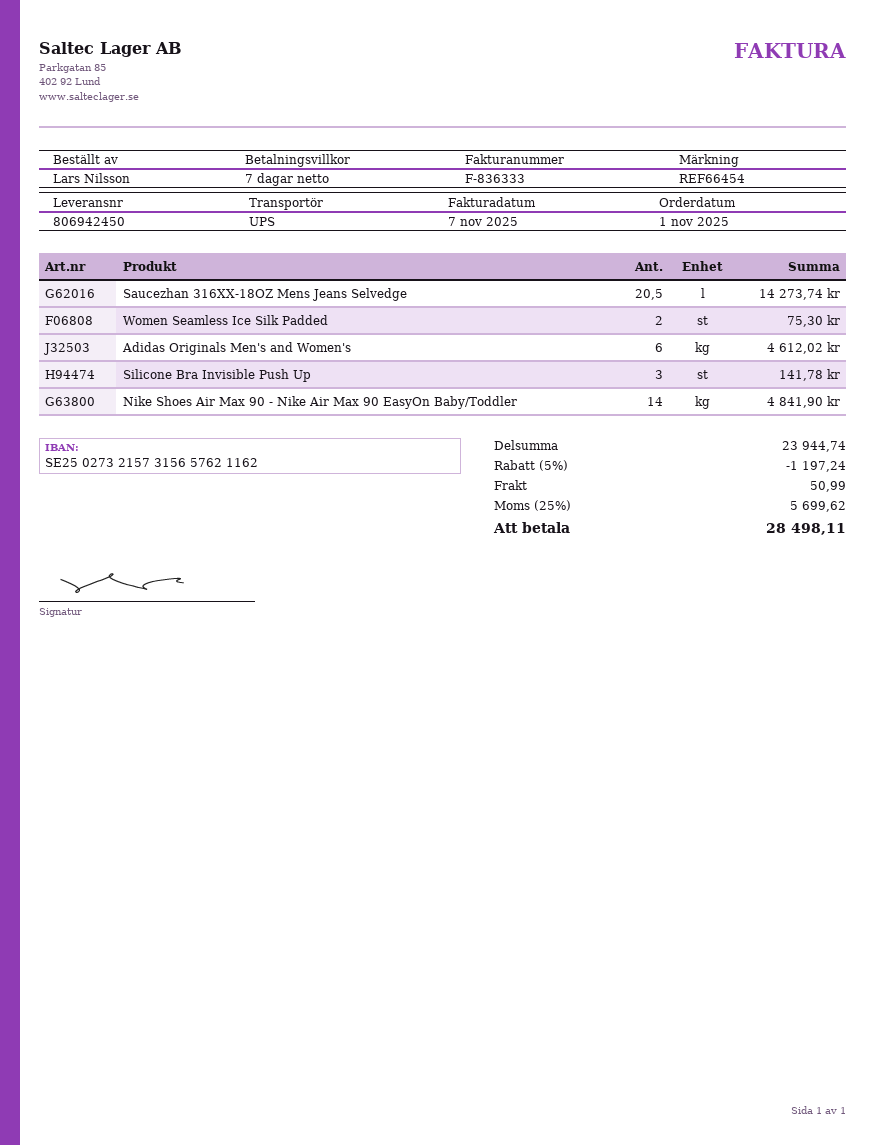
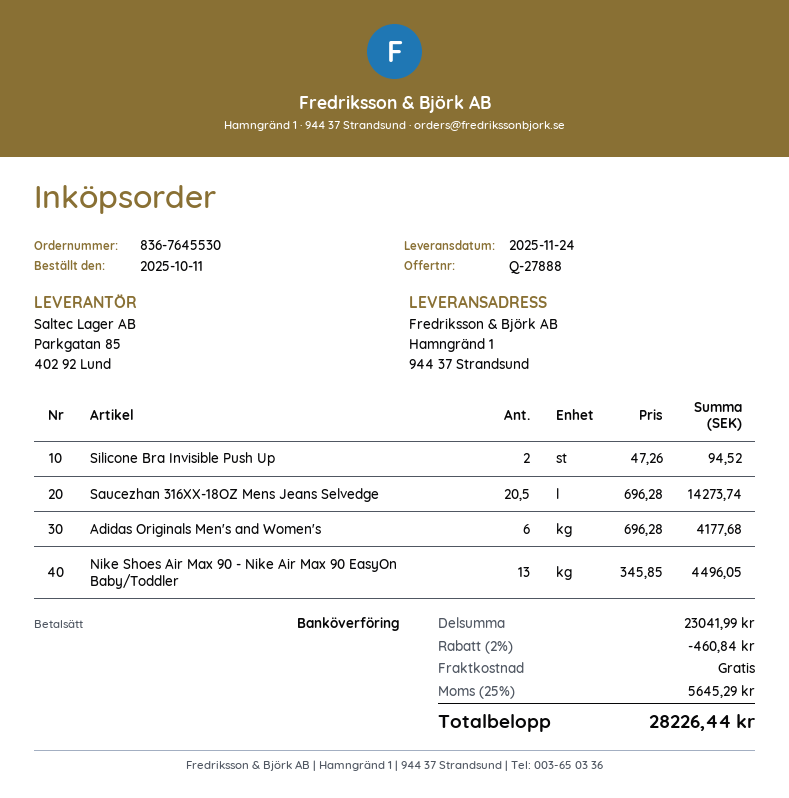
order date: 2025-11-01 -> 2025-10-11
Women Seamless Ice Silk Padded: 2 for 75.30 -> none
Adidas Originals Men's and Women's: 6 for 4612.02 -> 6 for 4177.68
Silicone Bra Invisible Push Up: 3 for 141.78 -> 2 for 94.52
Nike Shoes Air Max 90 - Nike Air Max 90 EasyOn Baby/Toddler: 14 for 4841.90 -> 13 for 4496.05
subtotal: 23944.74 -> 23041.99
discount: 5% = 1197.24 -> 2% = 460.84
shipping: 50.99 -> 0.00
tax: 25% = 5699.62 -> 25% = 5645.29
total: 28498.11 -> 28226.44

